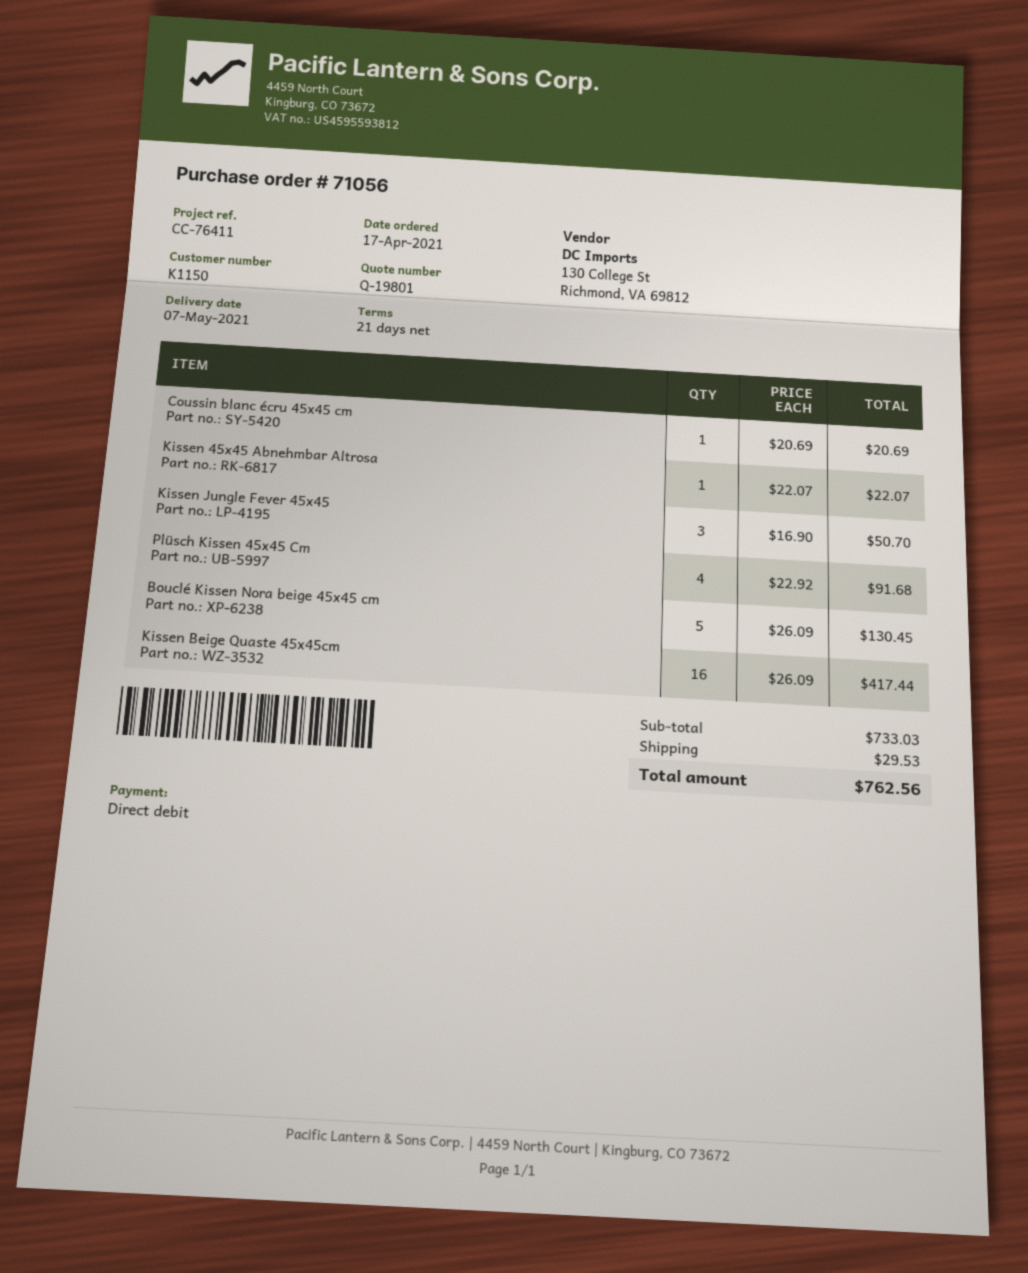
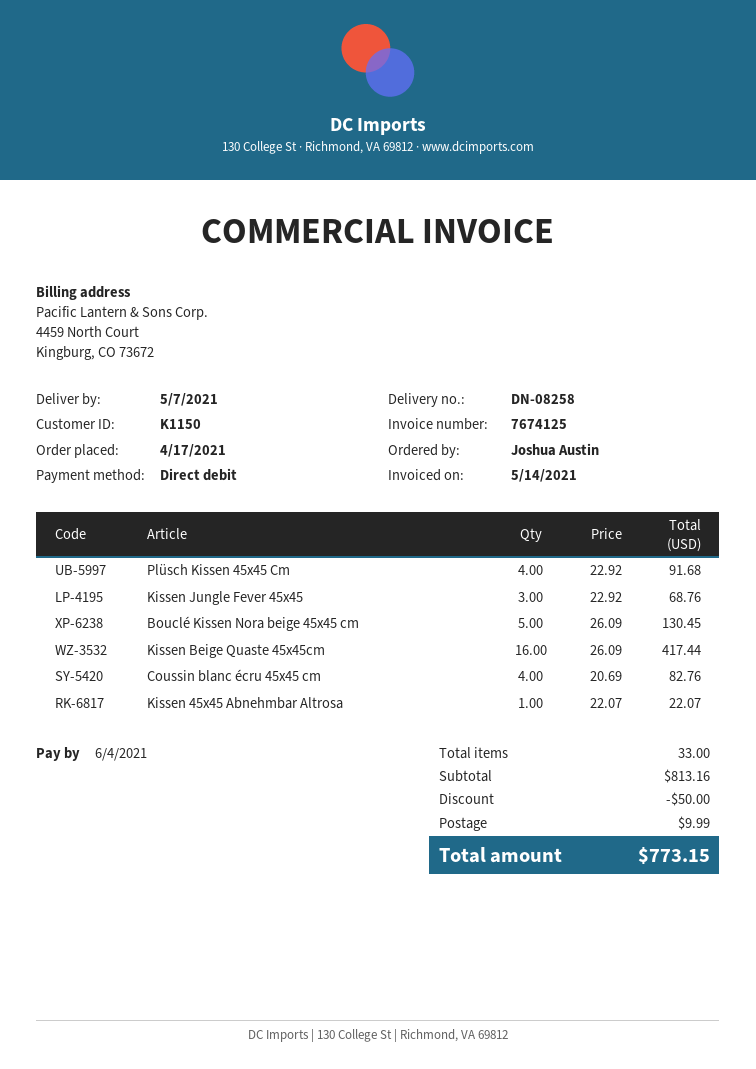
Coussin blanc écru 45x45 cm: 1 x 20.69 = 20.69 -> 4 x 20.69 = 82.76
Kissen Jungle Fever 45x45: 3 x 16.90 = 50.70 -> 3 x 22.92 = 68.76
subtotal: 733.03 -> 813.16
discount: none -> 50.00
shipping: 29.53 -> 9.99
total: 762.56 -> 773.15

